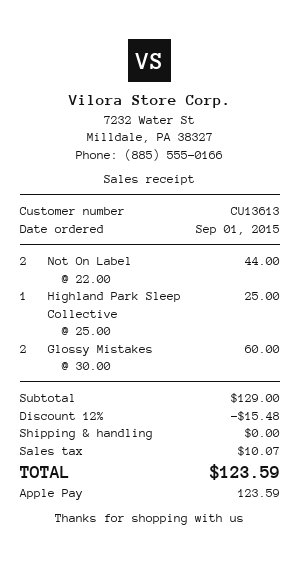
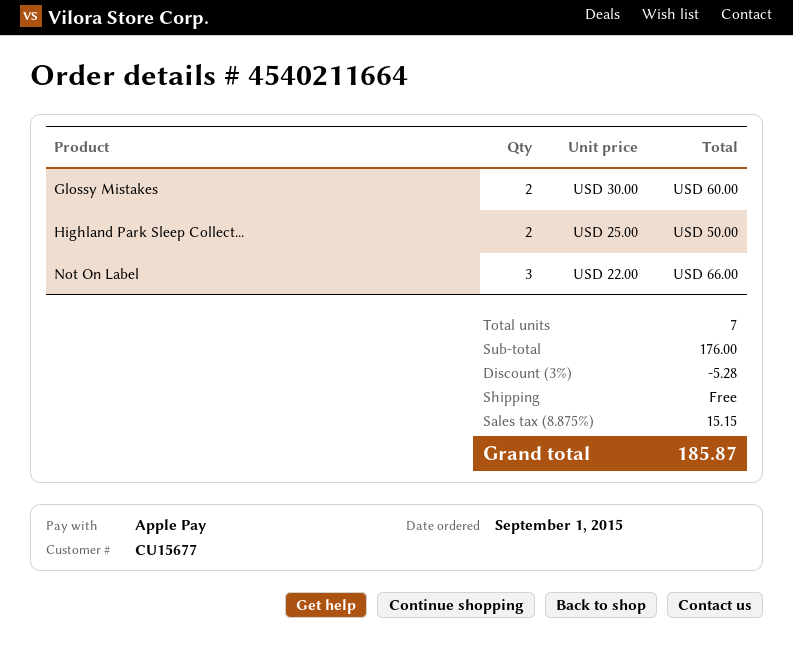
customer number: CU13613 -> CU15677
Not On Label: 2 x 22.00 = 44.00 -> 3 x 22.00 = 66.00
Highland Park Sleep Collective: 1 x 25.00 = 25.00 -> 2 x 25.00 = 50.00
subtotal: 129.00 -> 176.00
discount: 12% = 15.48 -> 3% = 5.28
tax: 10.07 -> 15.15
total: 123.59 -> 185.87

